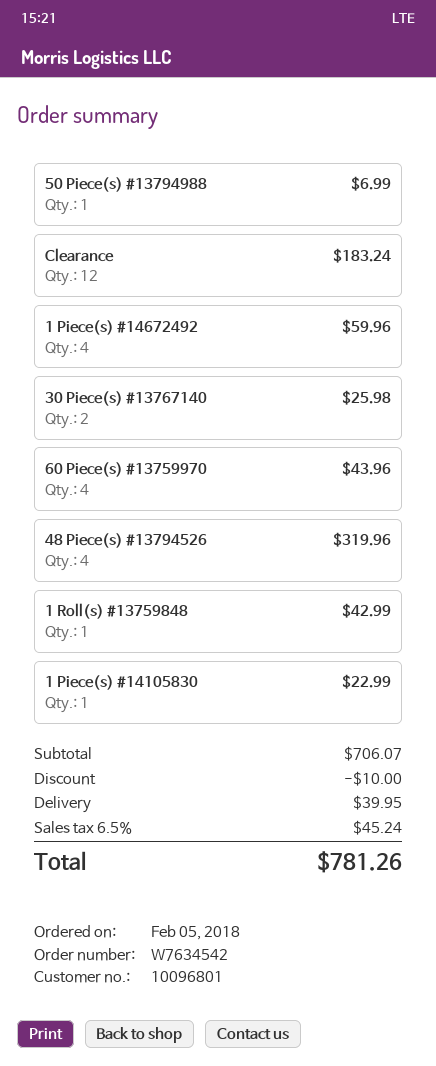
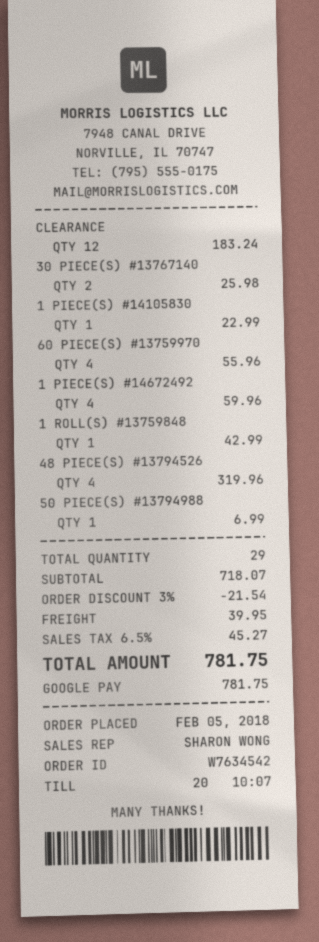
60 Piece(s) #13759970: 4 for 43.96 -> 4 for 55.96
subtotal: 706.07 -> 718.07
discount: 10.00 -> 21.54
tax: 6.5% = 45.24 -> 6.5% = 45.27
total: 781.26 -> 781.75

